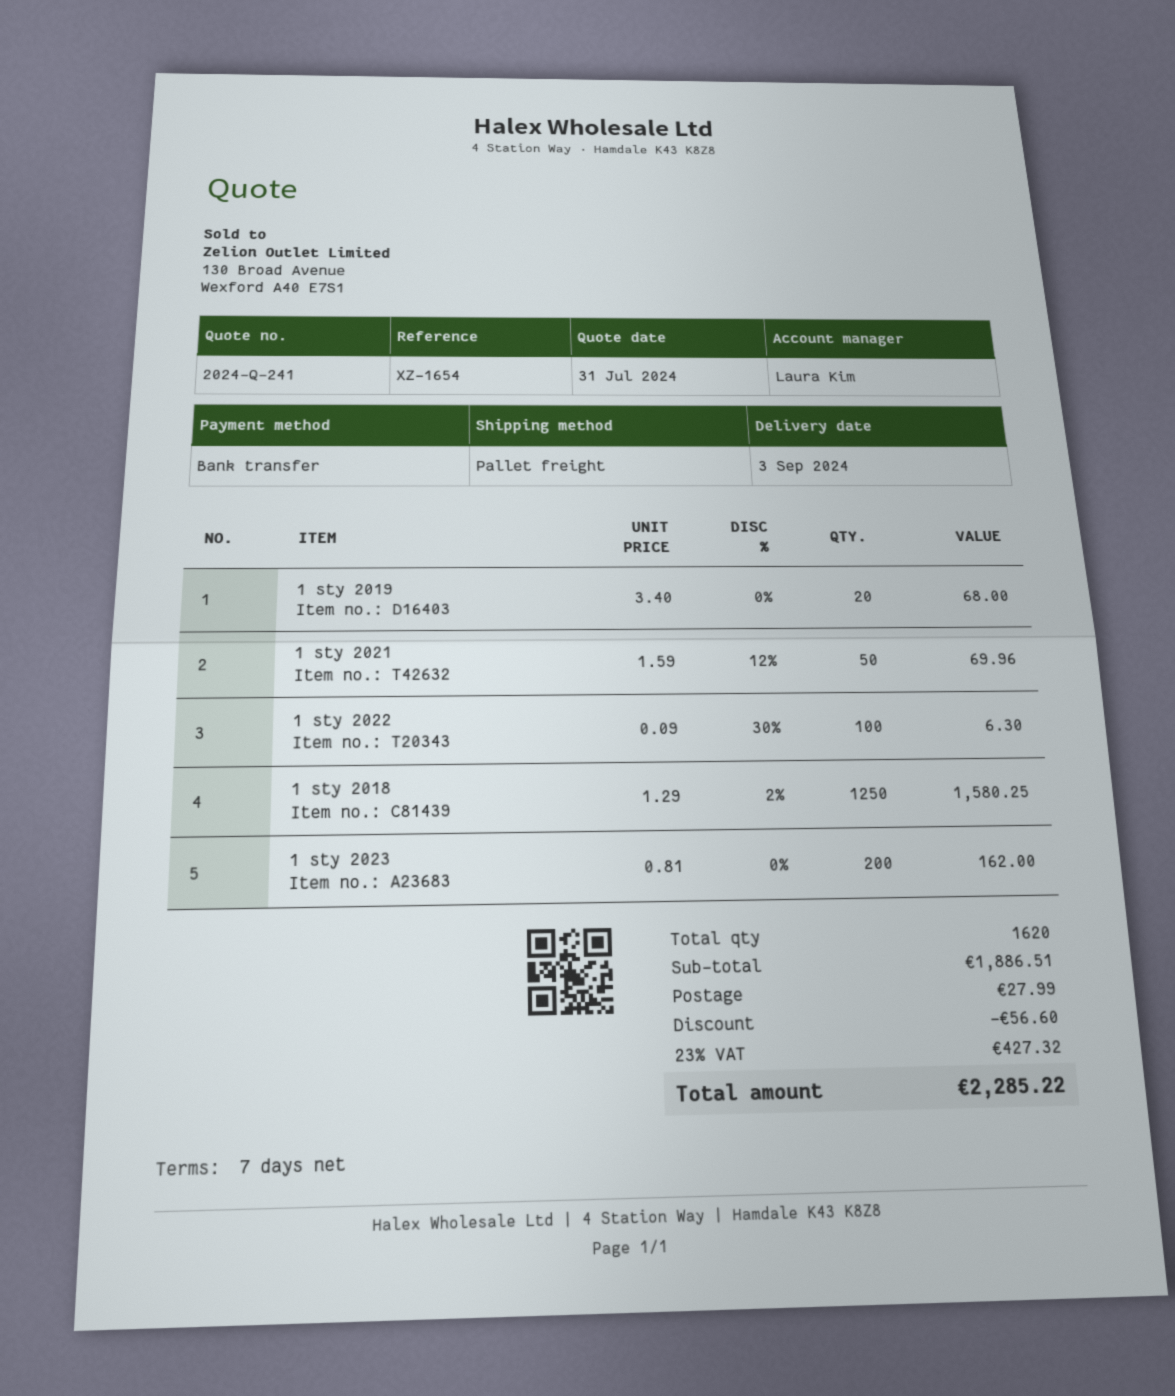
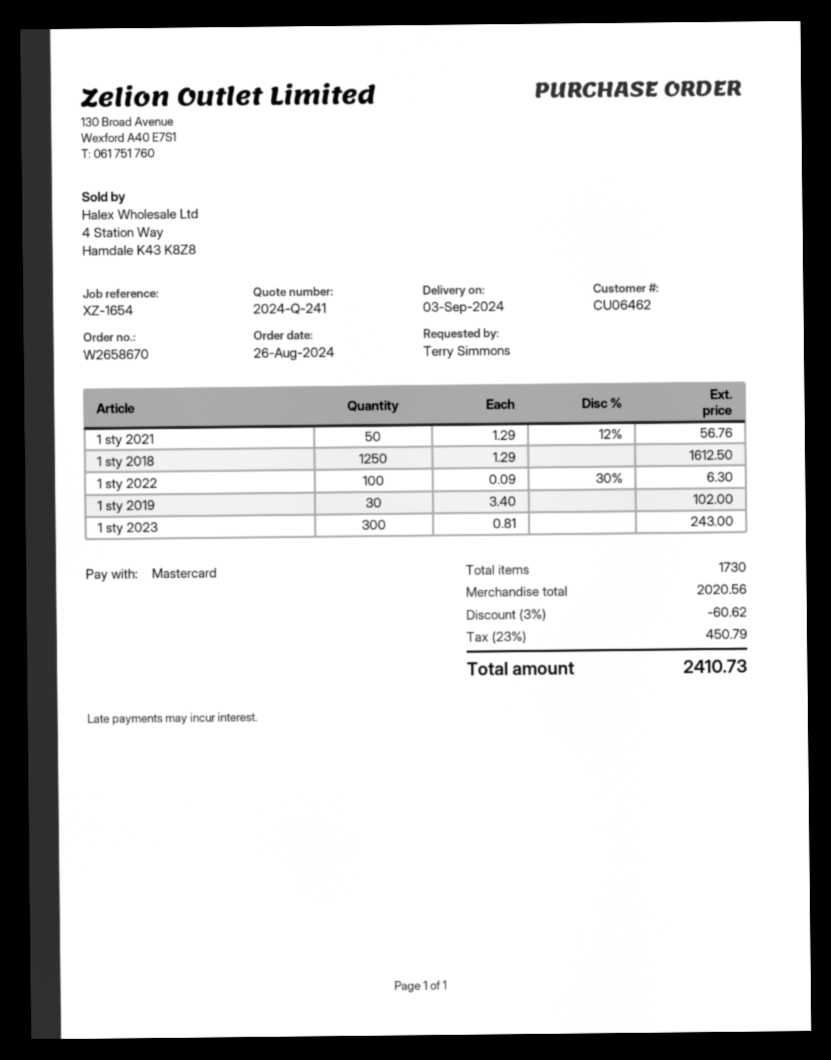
payment method: bank transfer -> Mastercard
1 sty 2019: 20 x 3.40 = 68.00 -> 30 x 3.40 = 102.00
1 sty 2021: 50 x 1.59 - 12% = 69.96 -> 50 x 1.29 - 12% = 56.76
1 sty 2018: 1250 x 1.29 - 2% = 1580.25 -> 1250 x 1.29 = 1612.50
1 sty 2023: 200 x 0.81 = 162.00 -> 300 x 0.81 = 243.00
total quantity: 1620 -> 1730
subtotal: 1886.51 -> 2020.56
discount: 56.60 -> 60.62
shipping: 27.99 -> none
tax: 23% = 427.32 -> 23% = 450.79
total: 2285.22 -> 2410.73

